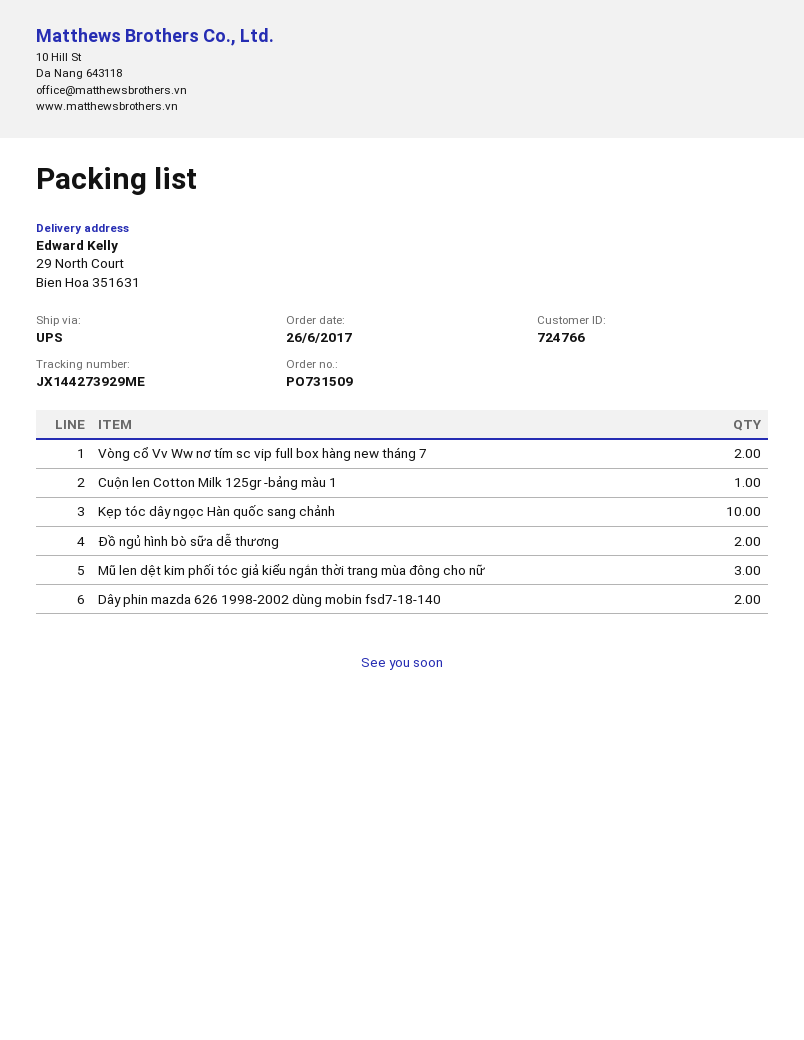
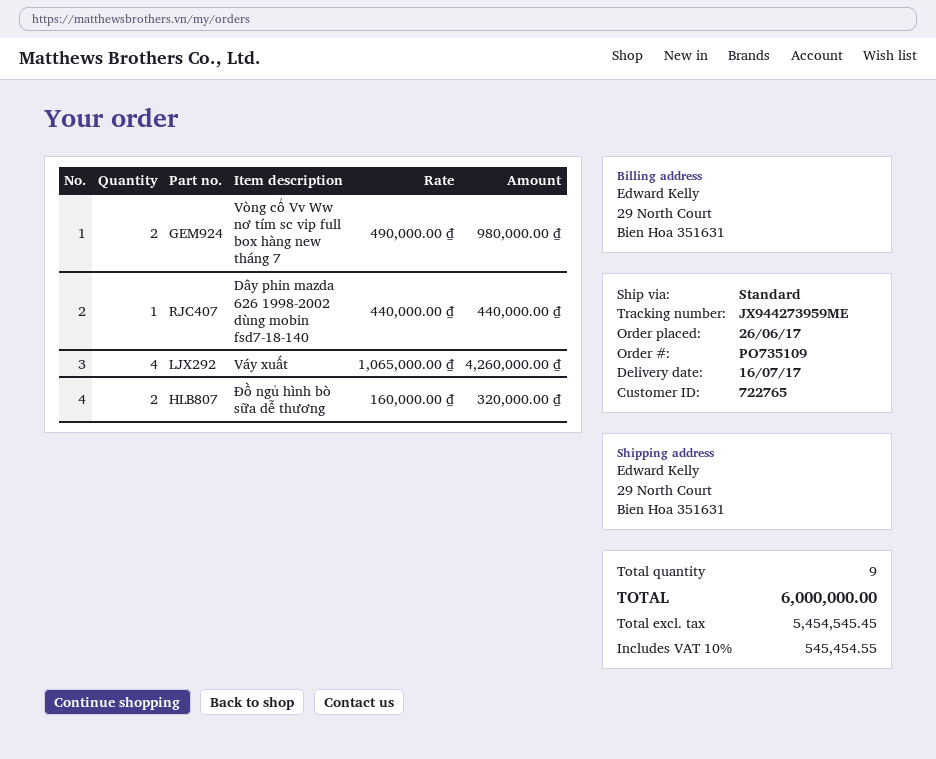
order number: PO731509 -> PO735109
customer number: 724766 -> 722765
shipping method: UPS -> standard
tracking number: JX144273929ME -> JX944273959ME
Cuộn len Cotton Milk 125gr -bảng màu 1: 1 -> none
Kẹp tóc dây ngọc Hàn quốc sang chảnh: 10 -> none
Mũ len dệt kim phối tóc giả kiểu ngắn thời trang mùa đông cho nữ: 3 -> none
Dây phin mazda 626 1998-2002 dùng mobin fsd7-18-140: 2 -> 1
Váy xuất: none -> 4

